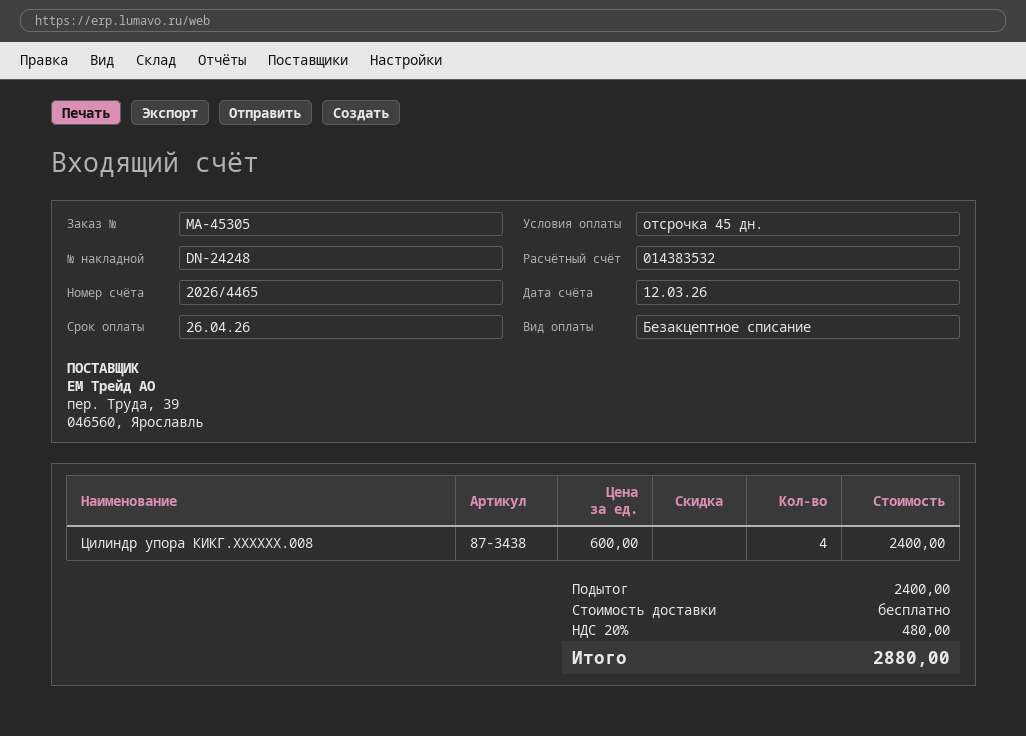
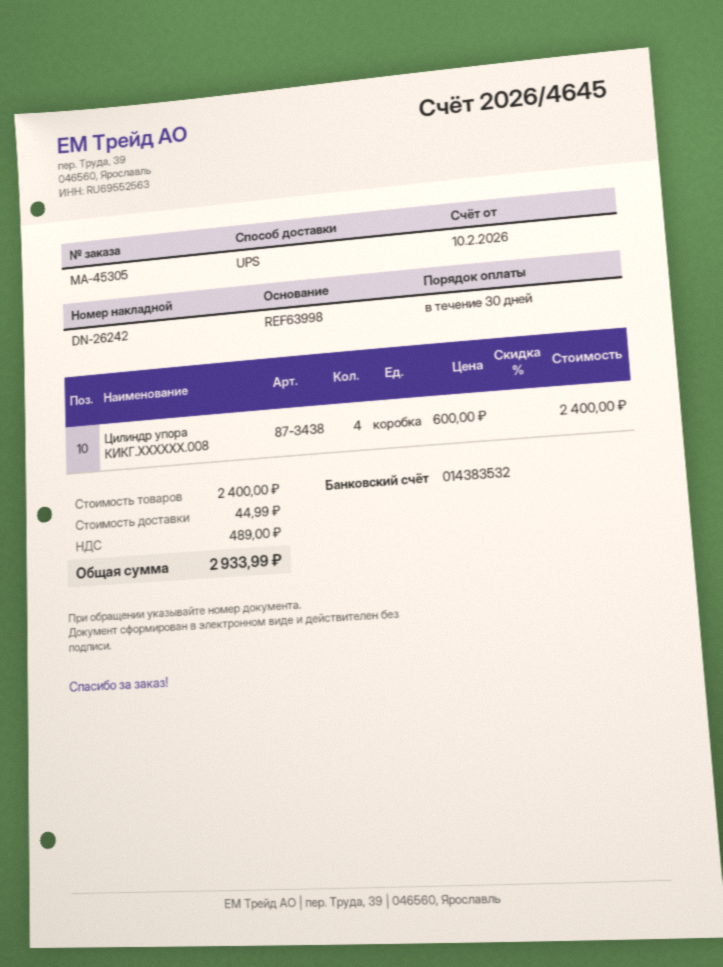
delivery note number: DN-24248 -> DN-26242
invoice number: 2026/4465 -> 2026/4645
invoice date: 2026-03-12 -> 2026-02-10
payment terms: 45 days -> 30 days
shipping: 0.00 -> 44.99
tax: 480.00 -> 489.00
total: 2880.00 -> 2933.99

